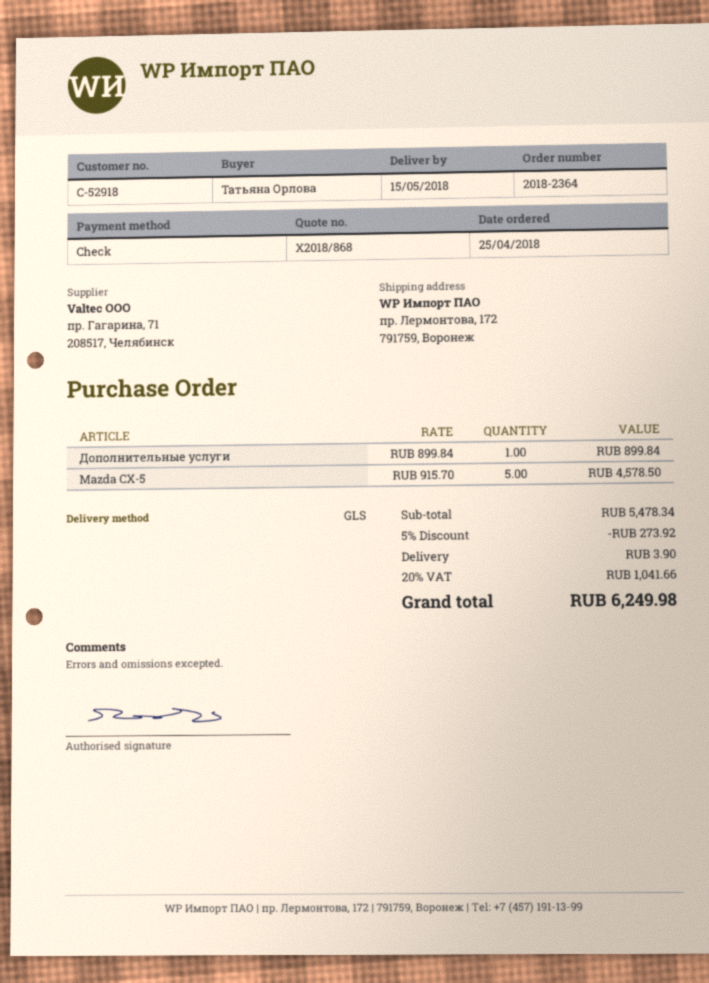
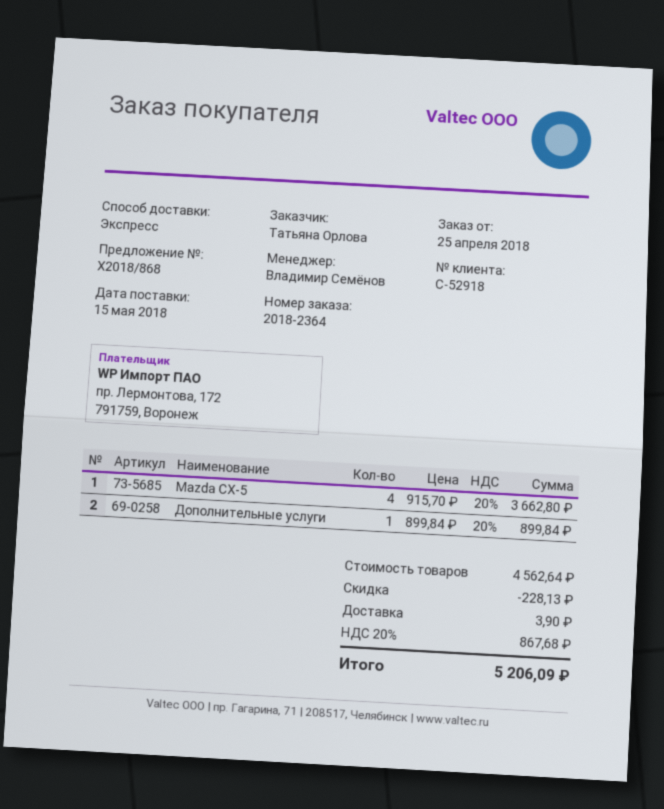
shipping method: GLS -> express
Mazda CX-5: 5 x 915.70 = 4578.50 -> 4 x 915.70 = 3662.80
subtotal: 5478.34 -> 4562.64
discount: 273.92 -> 228.13
tax: 20% = 1041.66 -> 20% = 867.68
total: 6249.98 -> 5206.09

